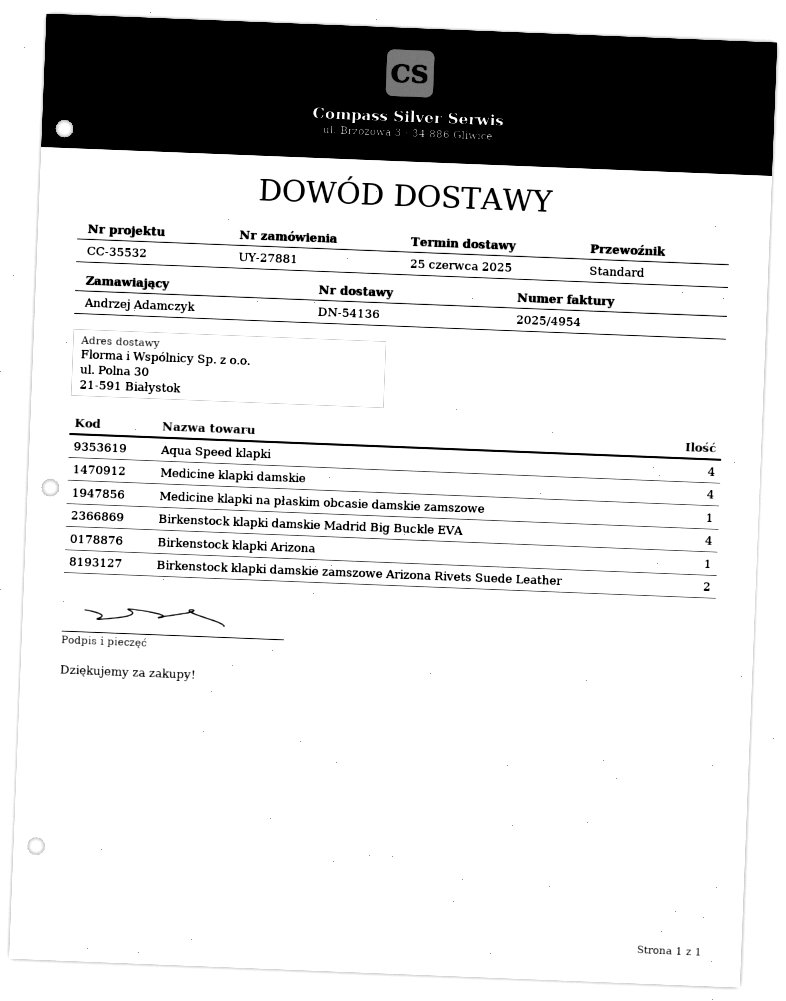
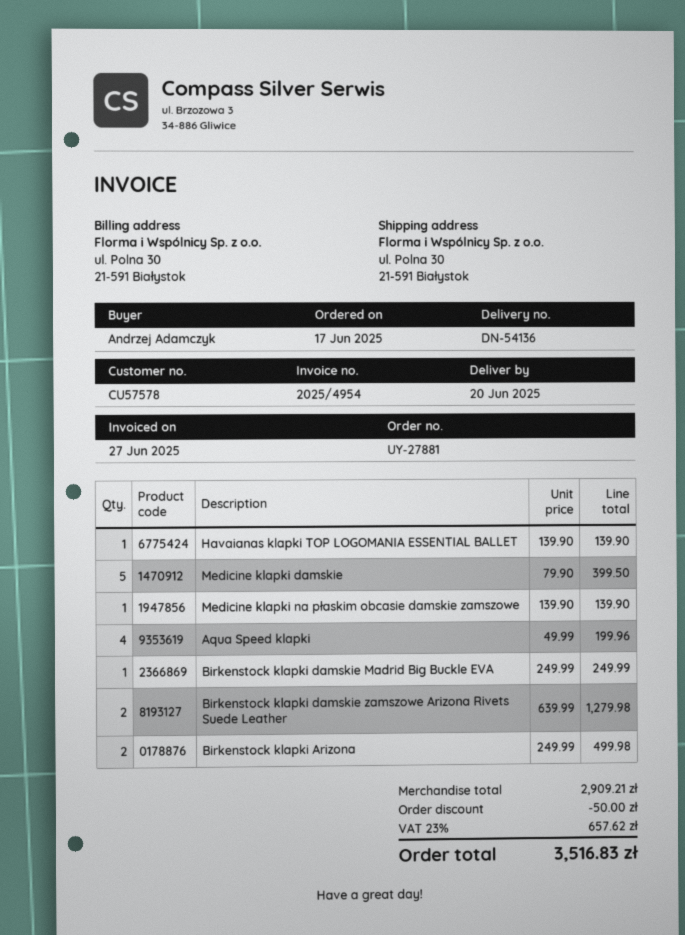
delivery date: 2025-06-25 -> 2025-06-20
Medicine klapki damskie: 4 -> 5
Birkenstock klapki damskie Madrid Big Buckle EVA: 4 -> 1
Birkenstock klapki Arizona: 1 -> 2
Havaianas klapki TOP LOGOMANIA ESSENTIAL BALLET: none -> 1

